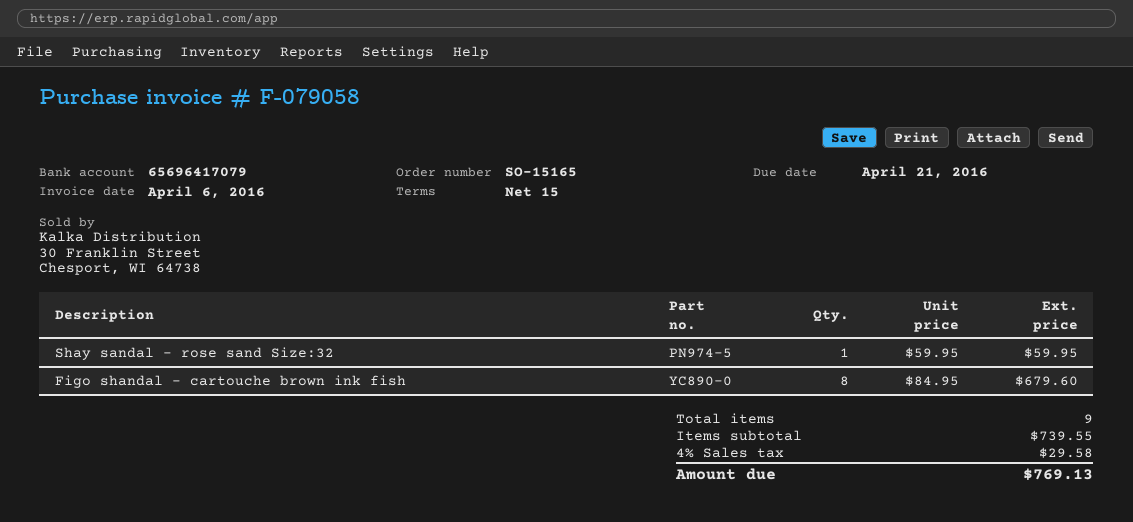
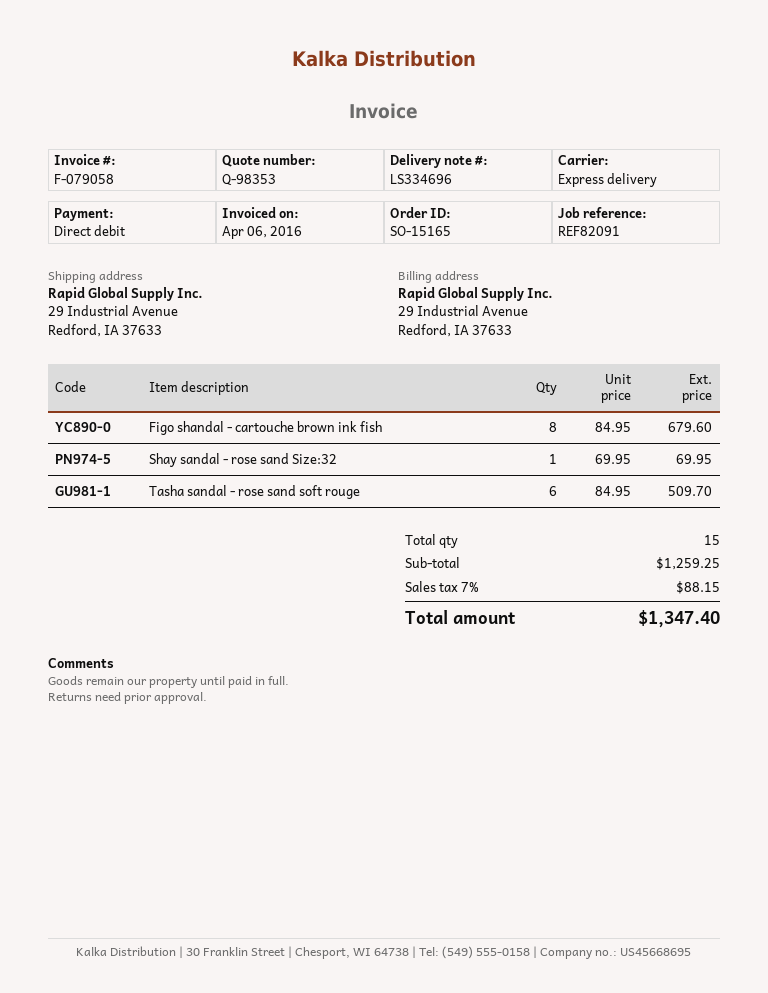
Shay sandal - rose sand Size:32: 1 x 59.95 = 59.95 -> 1 x 69.95 = 69.95
Tasha sandal - rose sand soft rouge: none -> 6 x 84.95 = 509.70
total quantity: 9 -> 15
subtotal: 739.55 -> 1259.25
tax: 4% = 29.58 -> 7% = 88.15
total: 769.13 -> 1347.40

